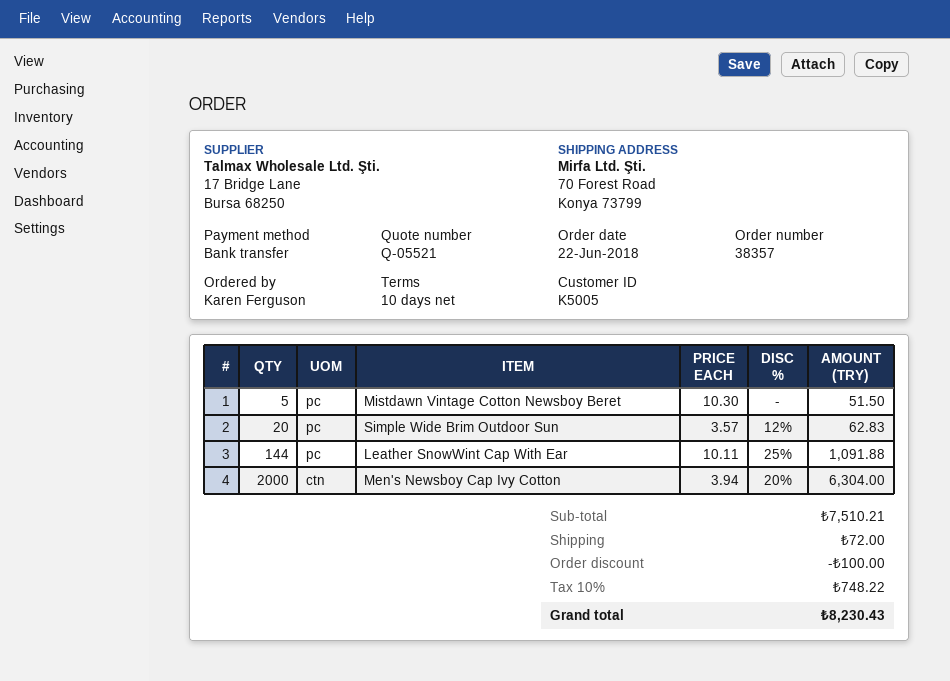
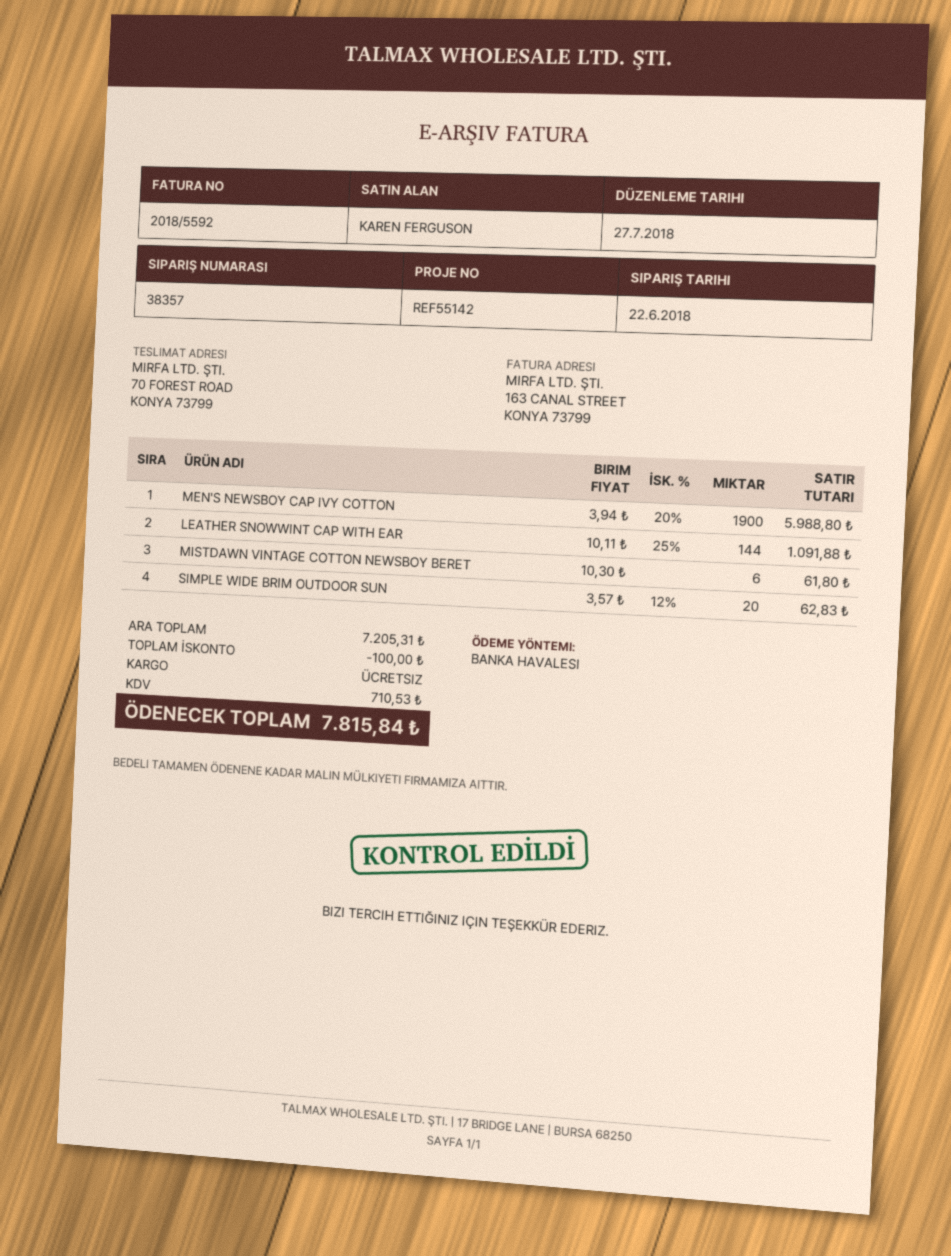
Mistdawn Vintage Cotton Newsboy Beret: 5 x 10.30 = 51.50 -> 6 x 10.30 = 61.80
Men's Newsboy Cap Ivy Cotton: 2000 x 3.94 - 20% = 6304.00 -> 1900 x 3.94 - 20% = 5988.80
subtotal: 7510.21 -> 7205.31
shipping: 72.00 -> 0.00
tax: 748.22 -> 710.53
total: 8230.43 -> 7815.84

